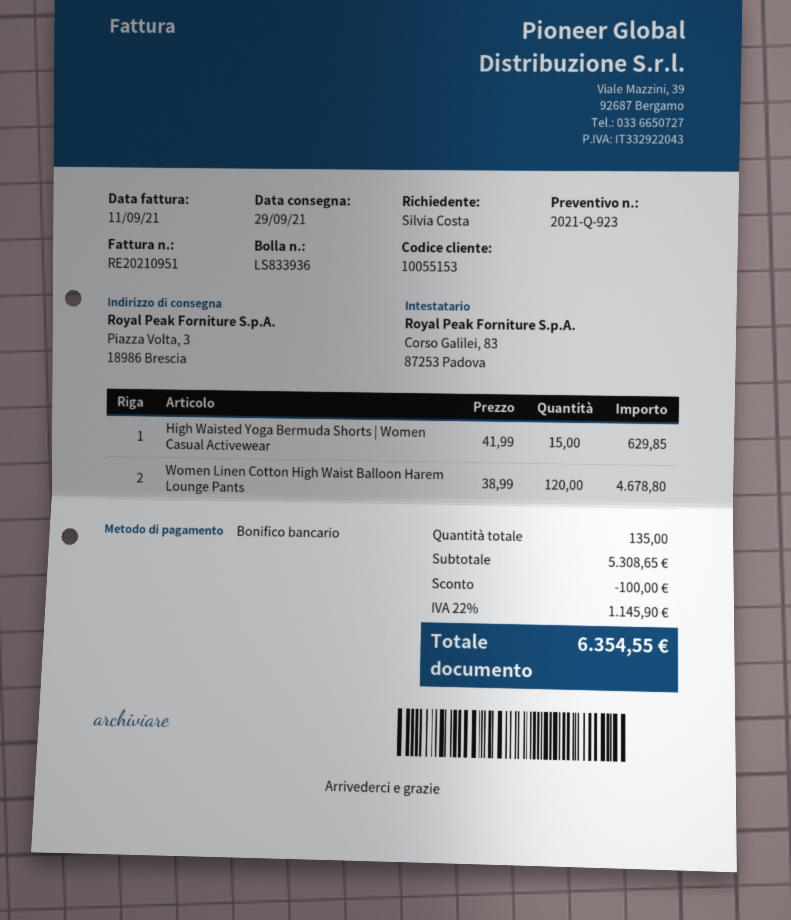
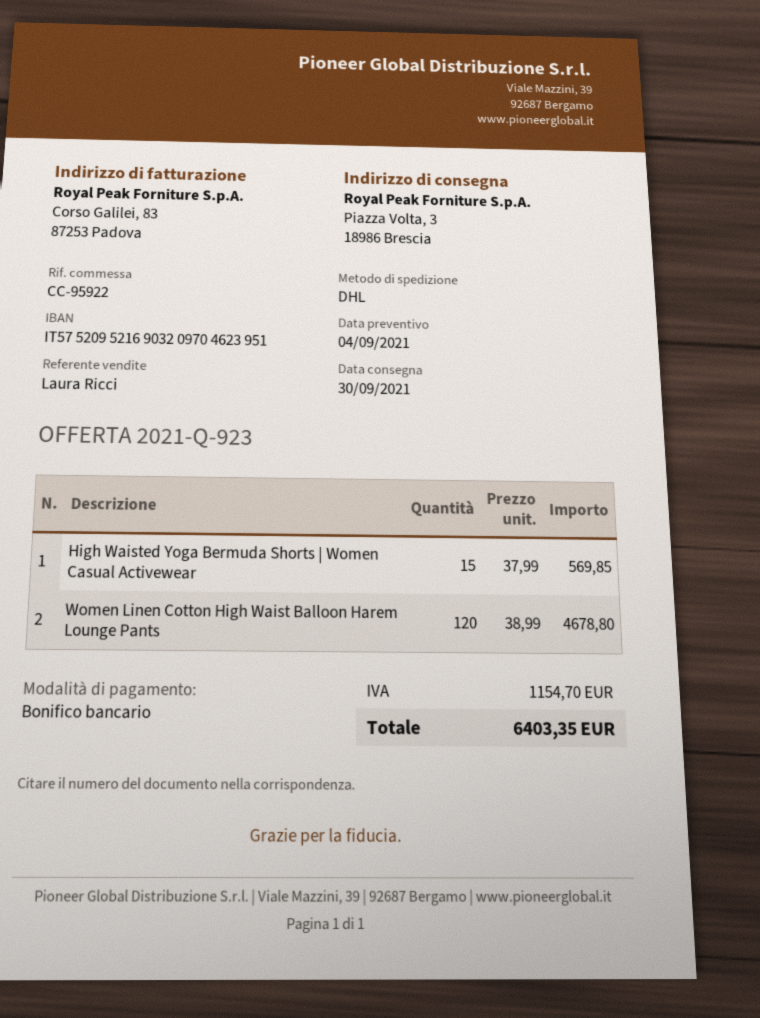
delivery date: 2021-09-29 -> 2021-09-30
High Waisted Yoga Bermuda Shorts | Women Casual Activewear: 15 x 41.99 = 629.85 -> 15 x 37.99 = 569.85
discount: 100.00 -> none
tax: 1145.90 -> 1154.70
total: 6354.55 -> 6403.35

